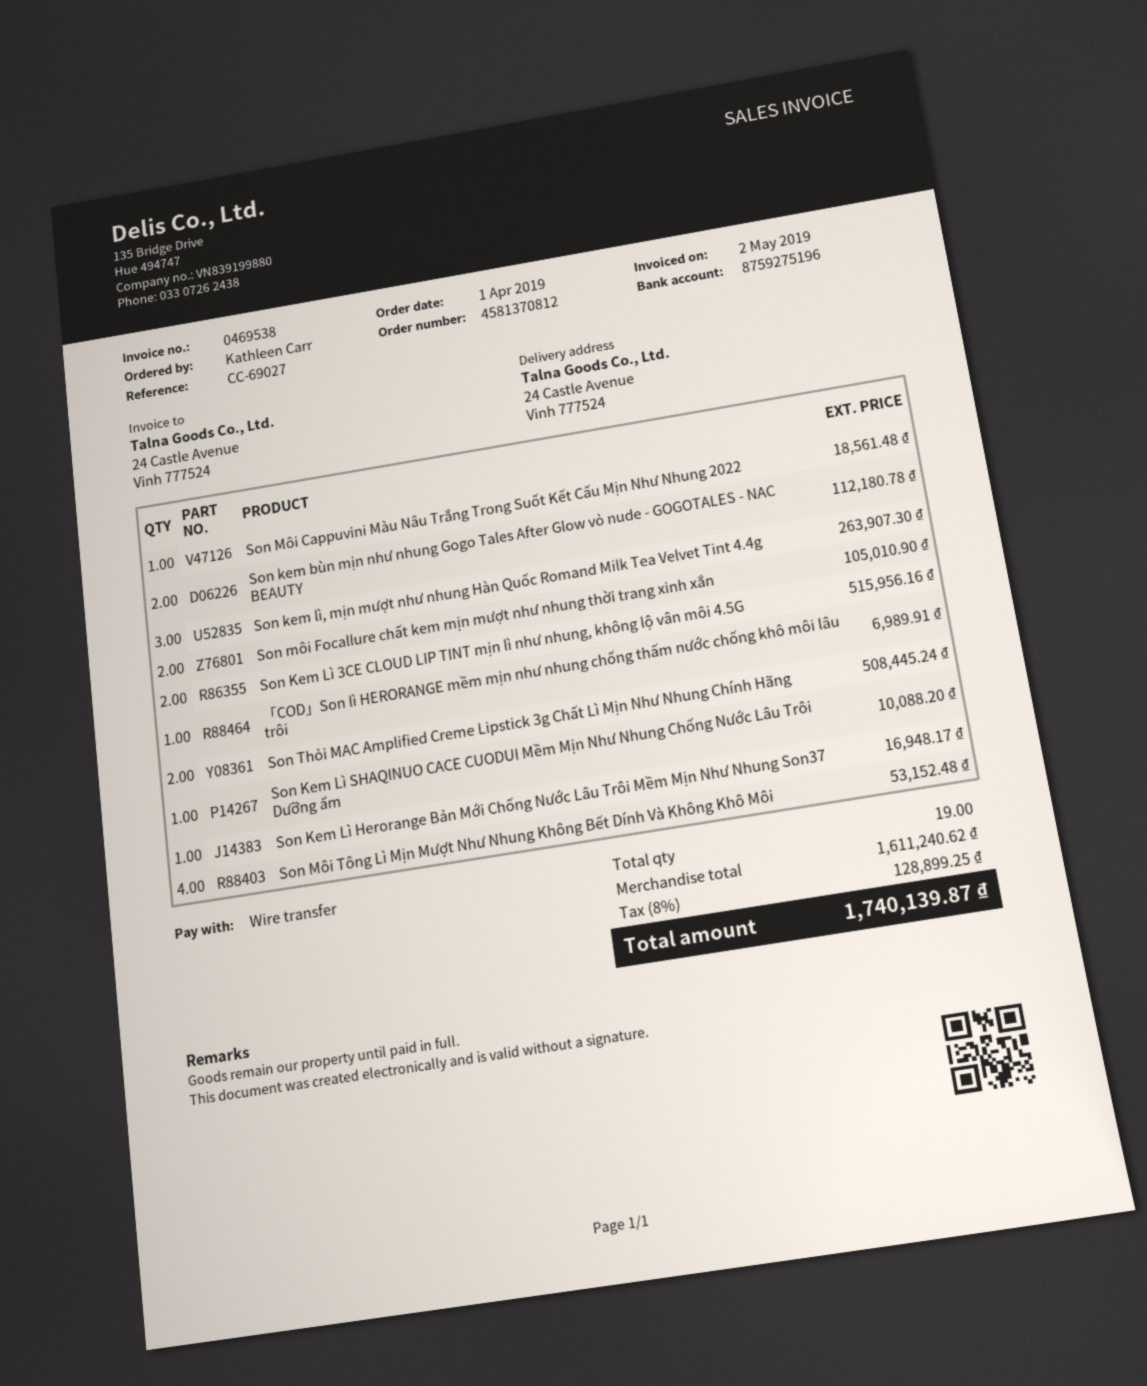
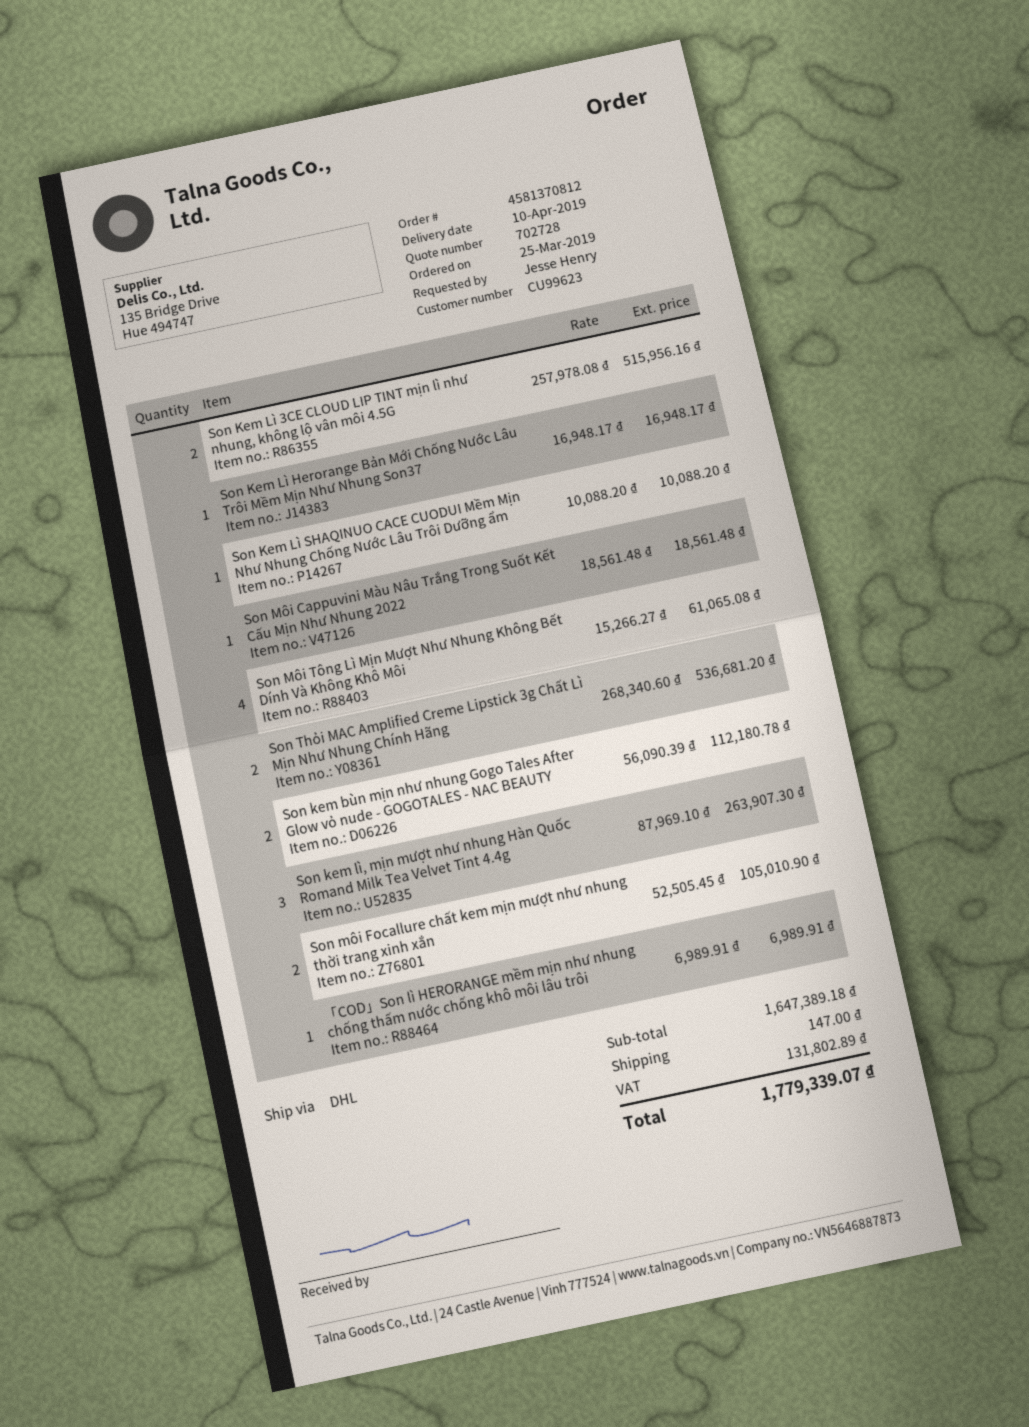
order date: 2019-04-01 -> 2019-03-25
ordered by: Kathleen Carr -> Jesse Henry
Son Thỏi MAC Amplified Creme Lipstick 3g Chất Lì Mịn Như Nhung Chính Hãng: 2 for 508445.24 -> 2 for 536681.20
Son Môi Tông Lì Mịn Mượt Như Nhung Không Bết Dính Và Không Khô Môi: 4 for 53152.48 -> 4 for 61065.08
subtotal: 1611240.62 -> 1647389.18
shipping: none -> 147.00
tax: 128899.25 -> 131802.89
total: 1740139.87 -> 1779339.07

